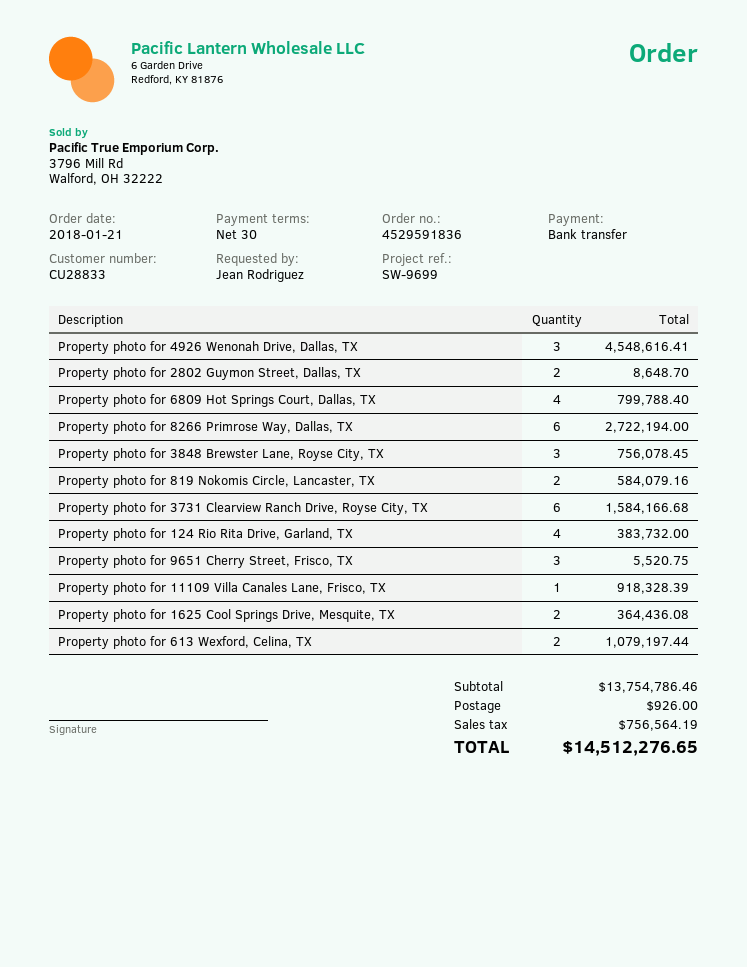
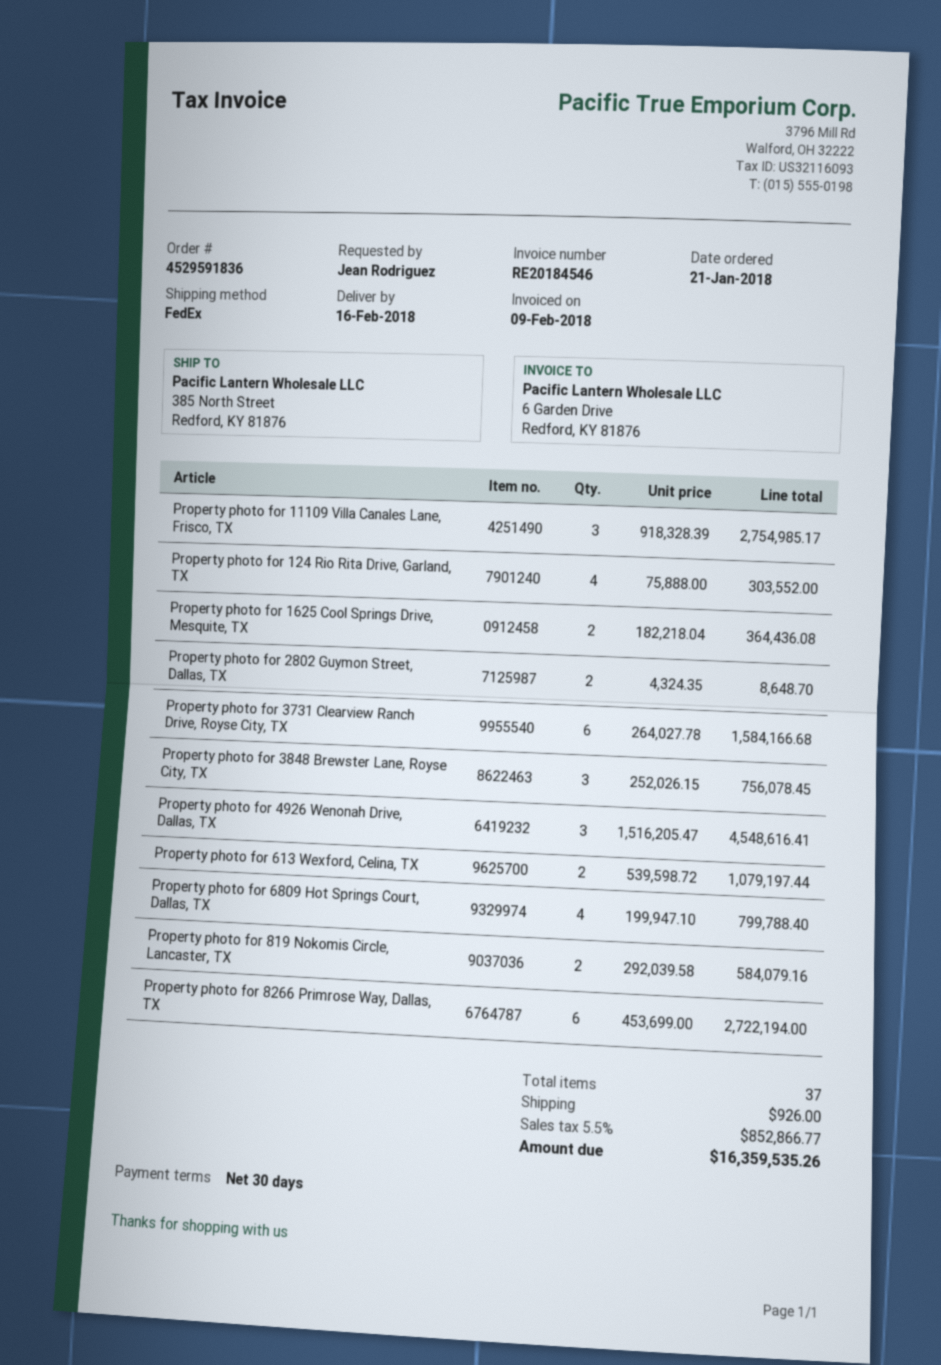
Property photo for 124 Rio Rita Drive, Garland, TX: 4 for 383732.00 -> 4 for 303552.00
Property photo for 9651 Cherry Street, Frisco, TX: 3 for 5520.75 -> none
Property photo for 11109 Villa Canales Lane, Frisco, TX: 1 for 918328.39 -> 3 for 2754985.17
tax: 756564.19 -> 852866.77
total: 14512276.65 -> 16359535.26

